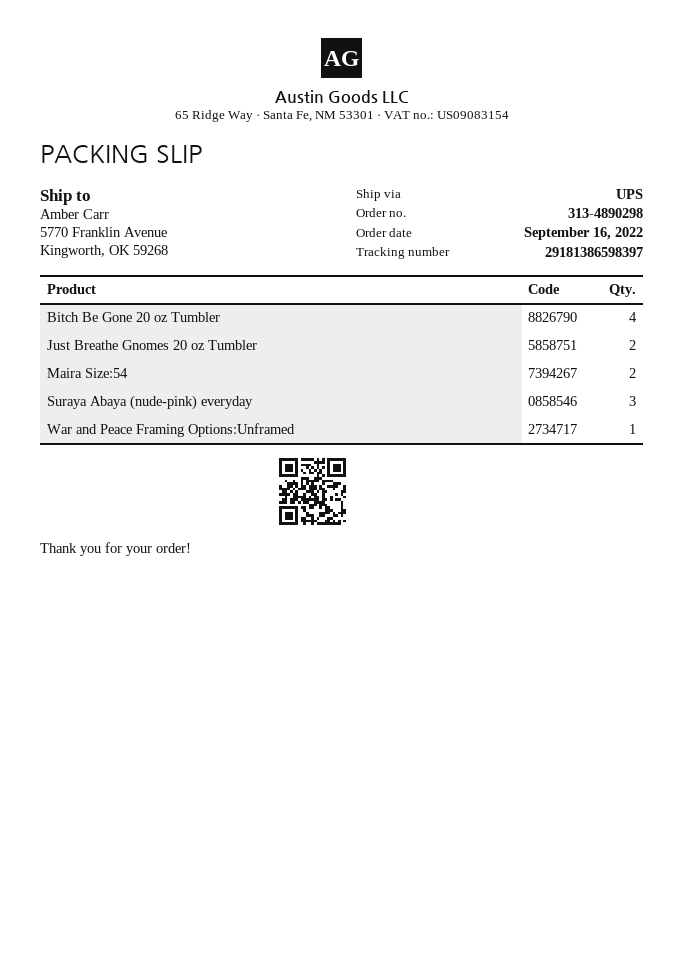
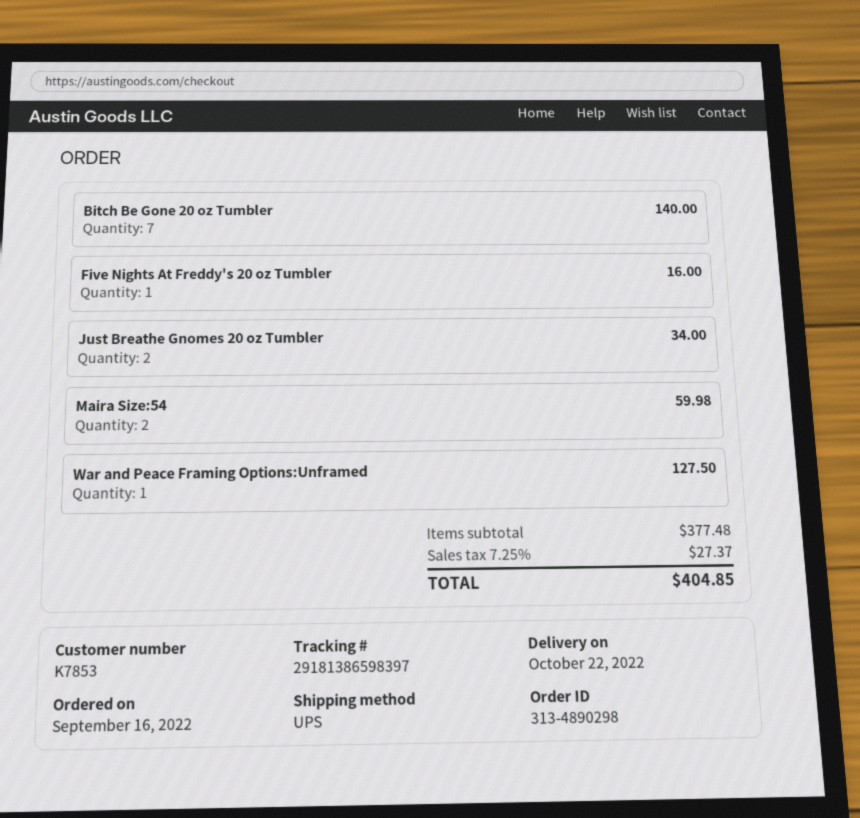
Bitch Be Gone 20 oz Tumbler: 4 -> 7
Suraya Abaya (nude-pink) everyday: 3 -> none
Five Nights At Freddy's 20 oz Tumbler: none -> 1

